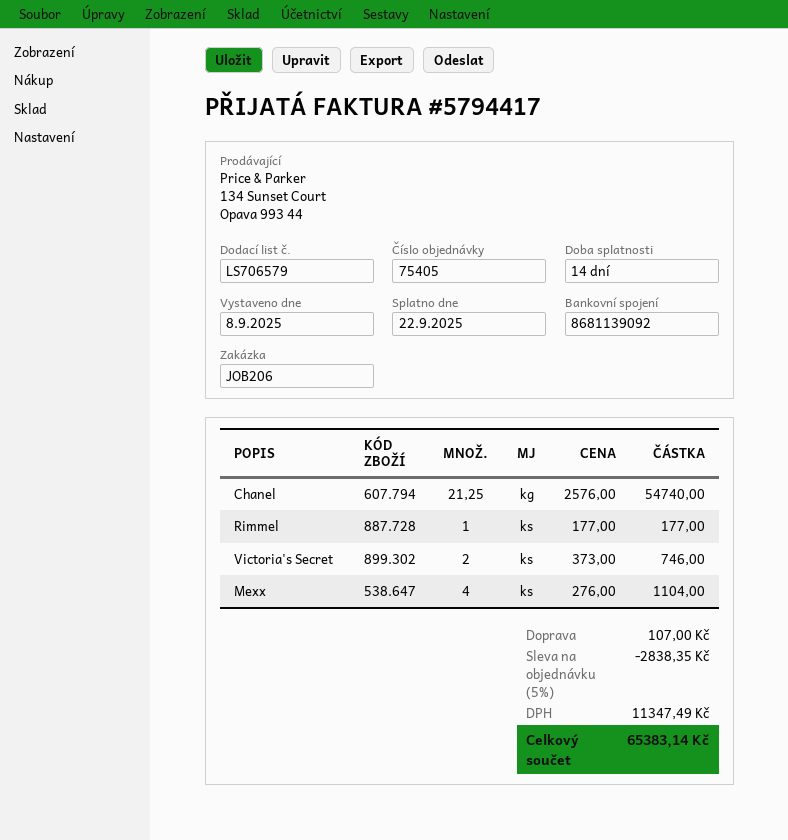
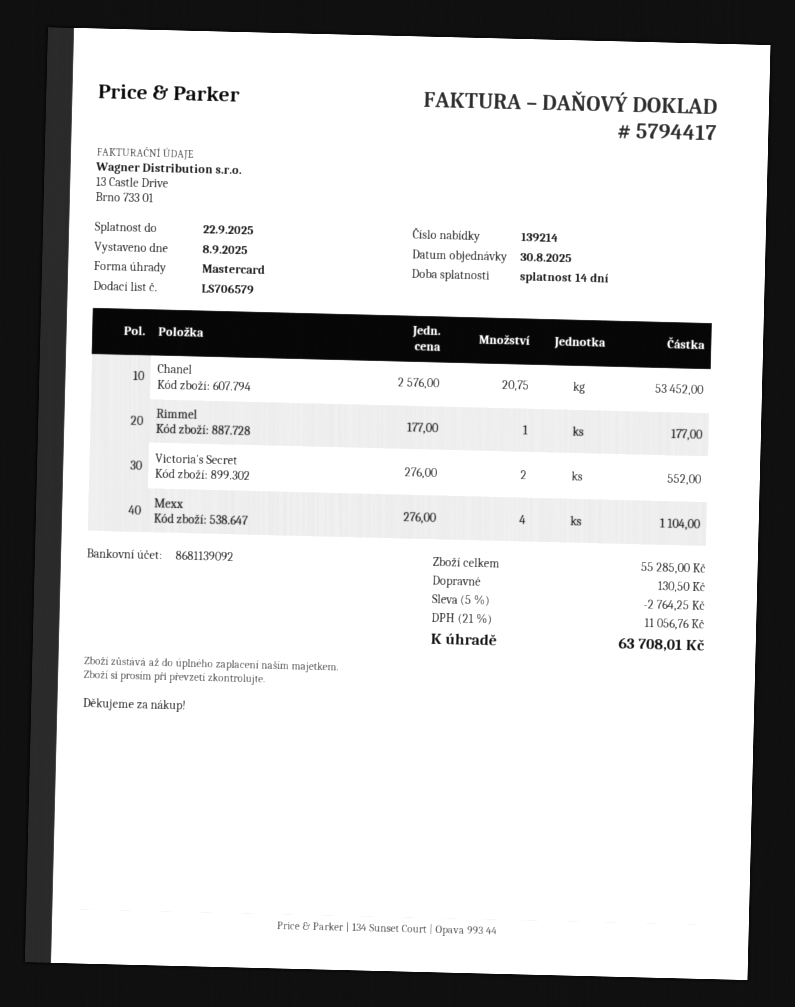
Chanel: 21.25 x 2576.00 = 54740.00 -> 20.75 x 2576.00 = 53452.00
Victoria's Secret: 2 x 373.00 = 746.00 -> 2 x 276.00 = 552.00
discount: 5% = 2838.35 -> 5% = 2764.25
shipping: 107.00 -> 130.50
tax: 11347.49 -> 11056.76
total: 65383.14 -> 63708.01

